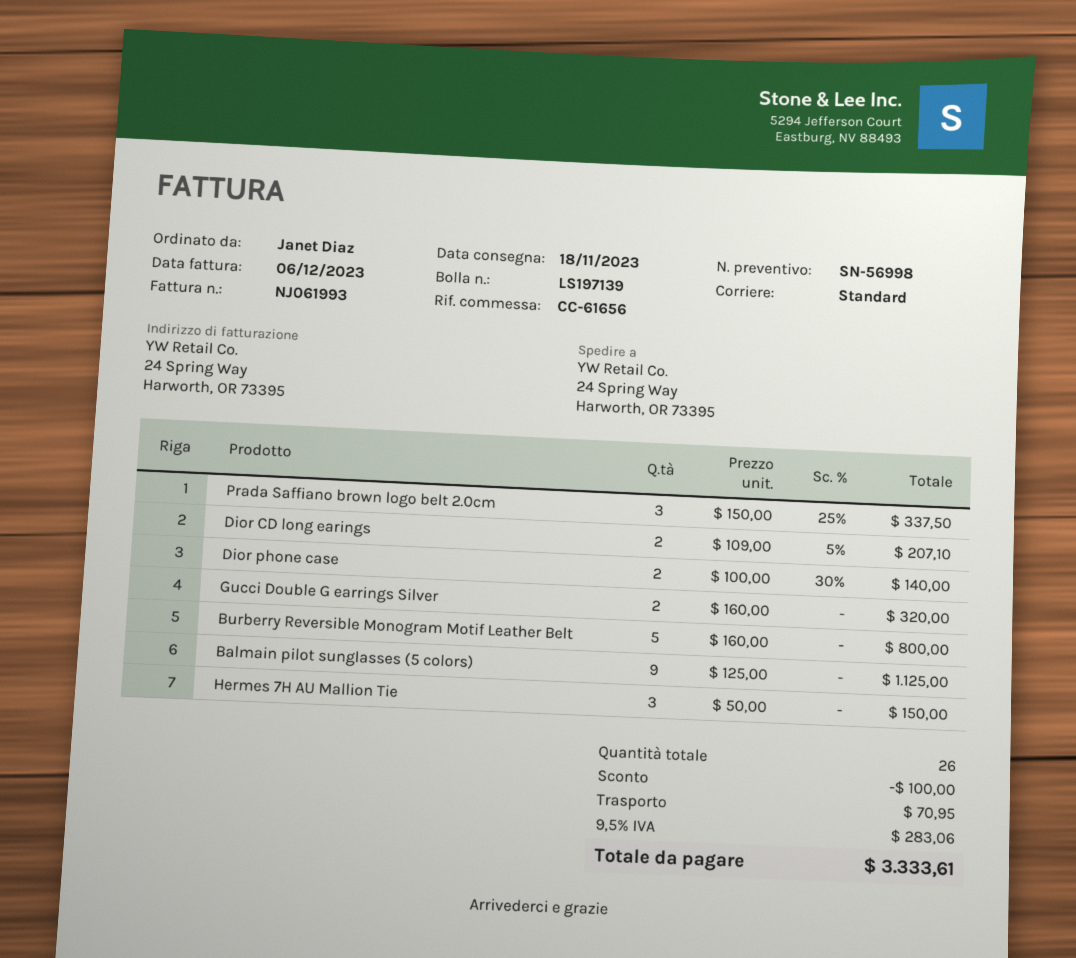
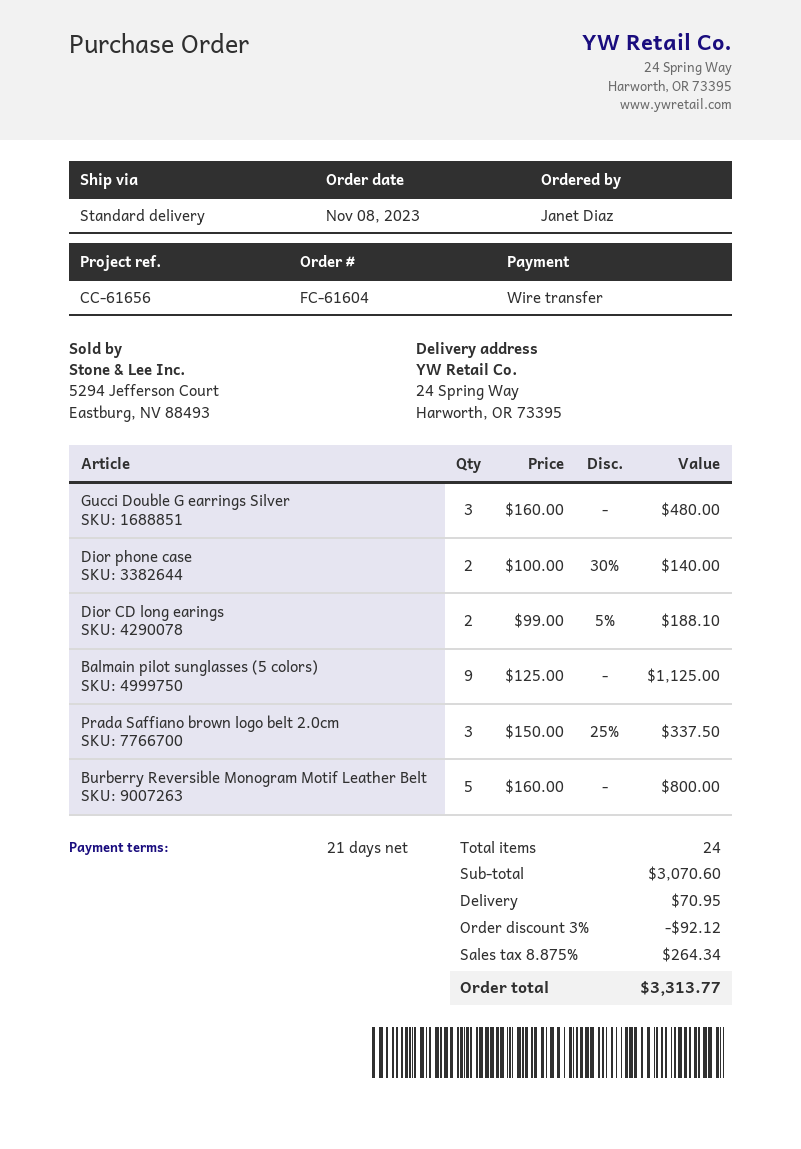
Dior CD long earings: 2 x 109.00 - 5% = 207.10 -> 2 x 99.00 - 5% = 188.10
Gucci Double G earrings Silver: 2 x 160.00 = 320.00 -> 3 x 160.00 = 480.00
Hermes 7H AU Mallion Tie: 3 x 50.00 = 150.00 -> none
total quantity: 26 -> 24
discount: 100.00 -> 92.12
tax: 9.5% = 283.06 -> 8.875% = 264.34
total: 3333.61 -> 3313.77

